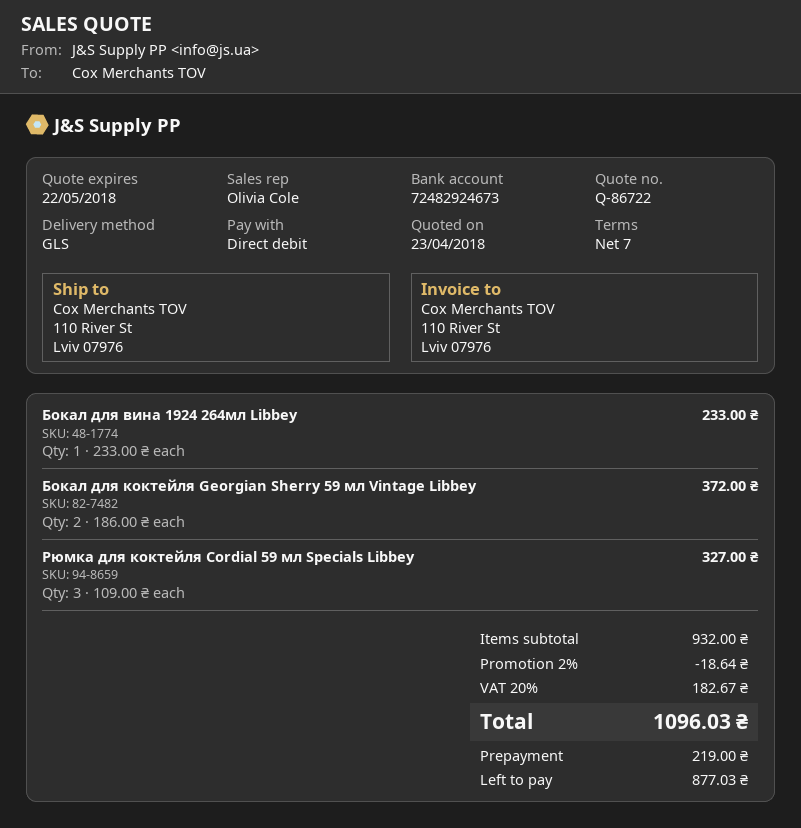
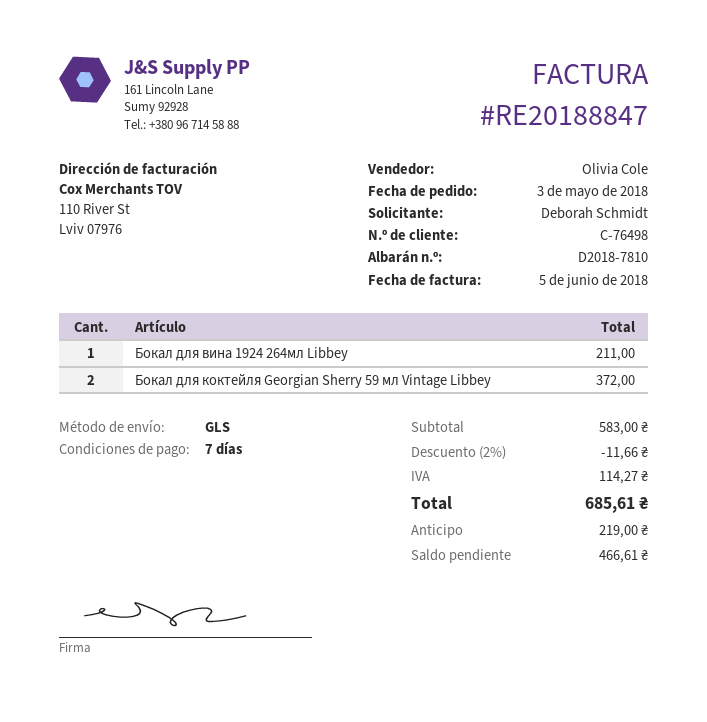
Бокал для вина 1924 264мл Libbey: 1 for 233.00 -> 1 for 211.00
Рюмка для коктейля Cordial 59 мл Specials Libbey: 3 for 327.00 -> none
subtotal: 932.00 -> 583.00
discount: 2% = 18.64 -> 2% = 11.66
tax: 182.67 -> 114.27
total: 1096.03 -> 685.61
balance: 877.03 -> 466.61

